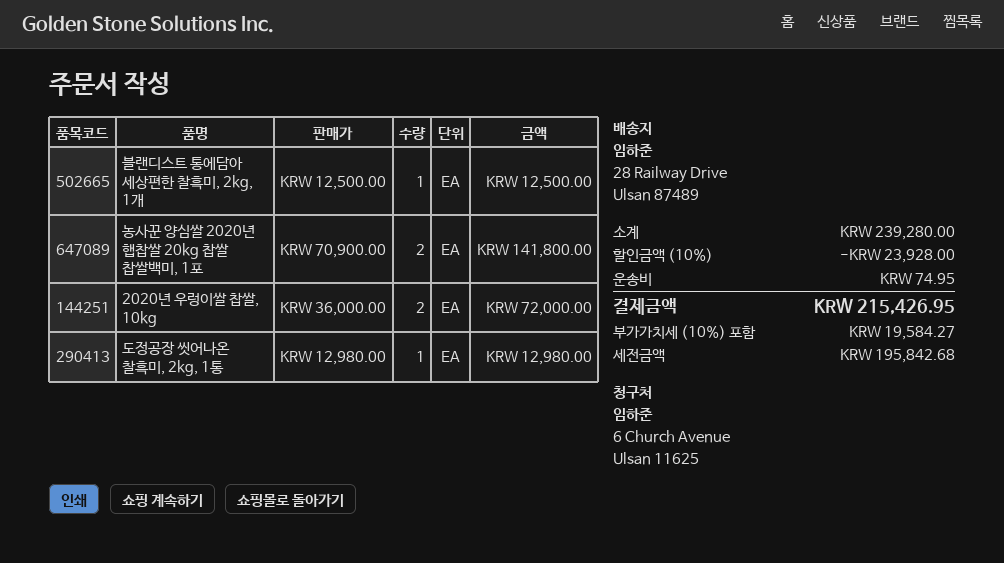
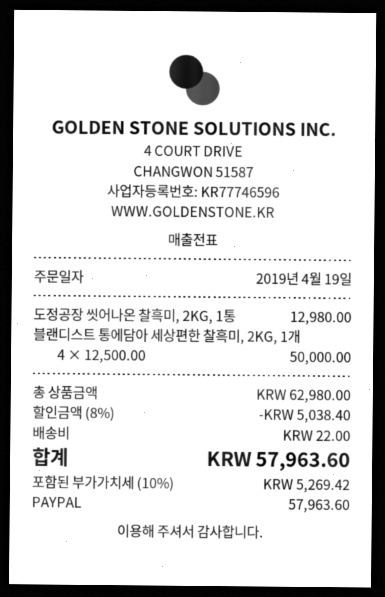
블랜디스트 통에담아 세상편한 찰흑미, 2kg, 1개: 1 x 12500.00 = 12500.00 -> 4 x 12500.00 = 50000.00
농사꾼 양심쌀 2020년 햅찹쌀 20kg 찹쌀 찹쌀백미, 1포: 2 x 70900.00 = 141800.00 -> none
2020년 우렁이쌀 찹쌀, 10kg: 2 x 36000.00 = 72000.00 -> none
subtotal: 239280.00 -> 62980.00
discount: 10% = 23928.00 -> 8% = 5038.40
shipping: 74.95 -> 22.00
tax: 10% = 19584.27 -> 10% = 5269.42
total: 215426.95 -> 57963.60

